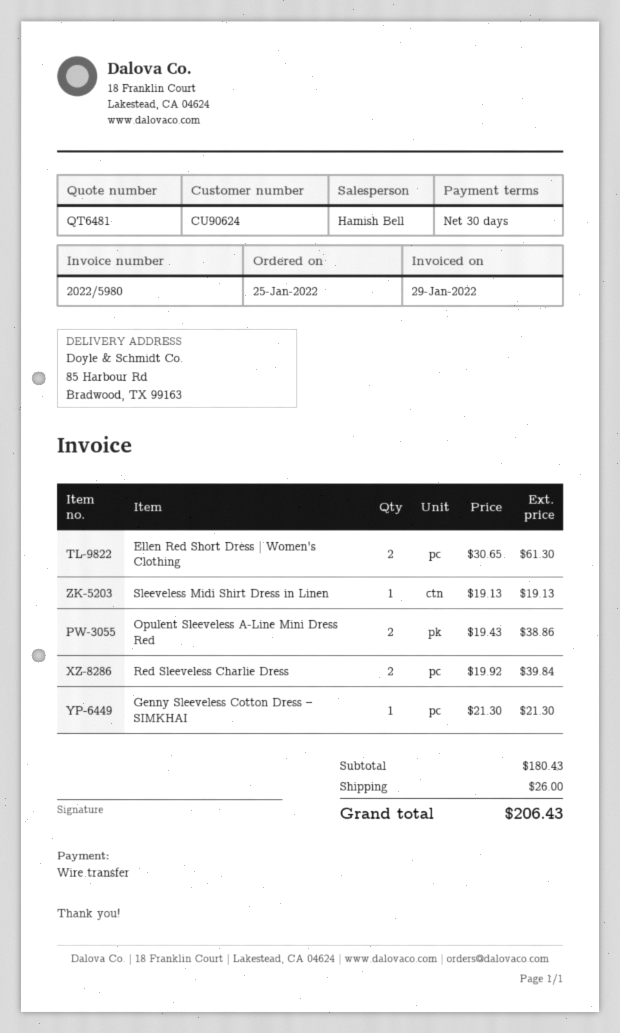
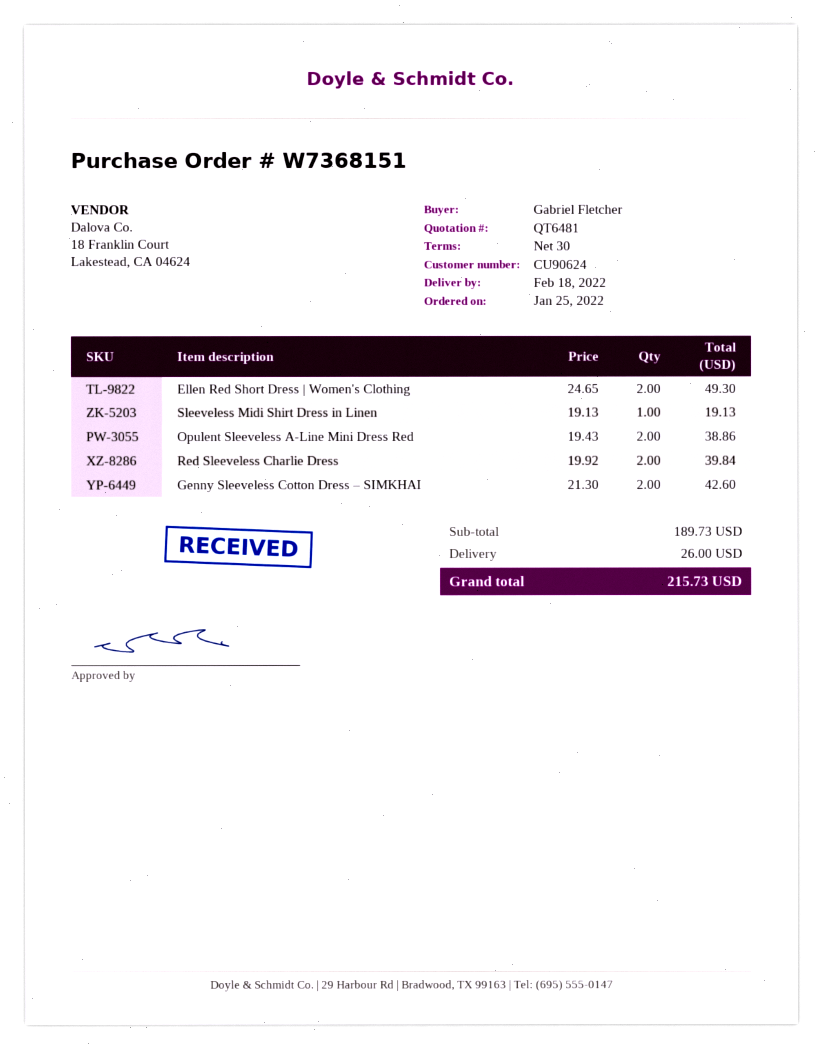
Ellen Red Short Dress | Women's Clothing: 2 x 30.65 = 61.30 -> 2 x 24.65 = 49.30
Genny Sleeveless Cotton Dress – SIMKHAI: 1 x 21.30 = 21.30 -> 2 x 21.30 = 42.60
subtotal: 180.43 -> 189.73
total: 206.43 -> 215.73

